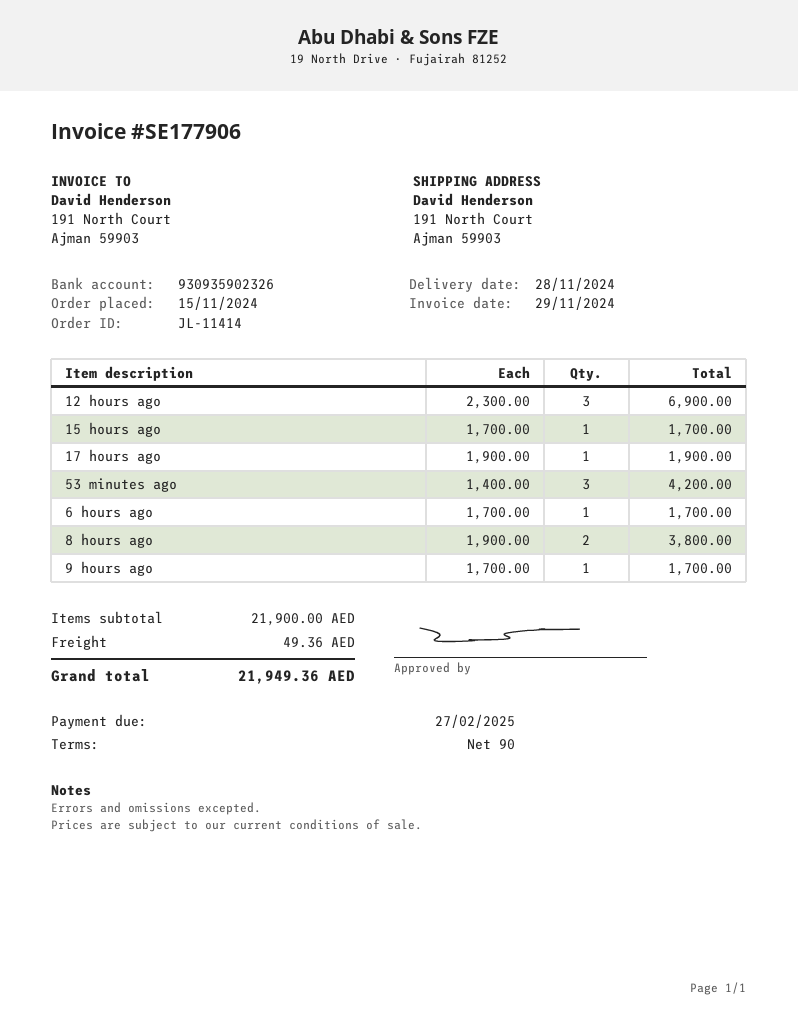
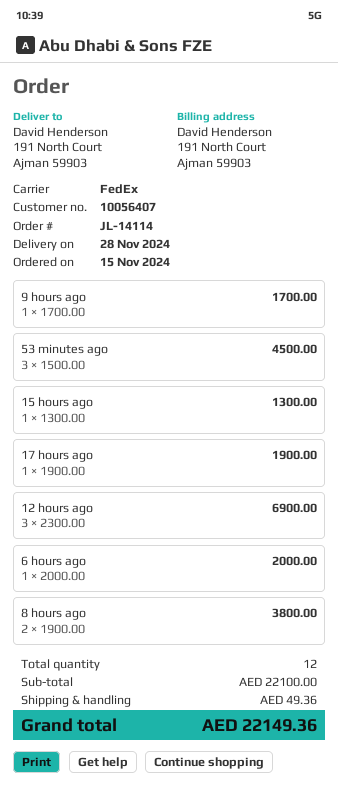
order number: JL-11414 -> JL-14114
15 hours ago: 1 x 1700.00 = 1700.00 -> 1 x 1300.00 = 1300.00
53 minutes ago: 3 x 1400.00 = 4200.00 -> 3 x 1500.00 = 4500.00
6 hours ago: 1 x 1700.00 = 1700.00 -> 1 x 2000.00 = 2000.00
subtotal: 21900.00 -> 22100.00
total: 21949.36 -> 22149.36

